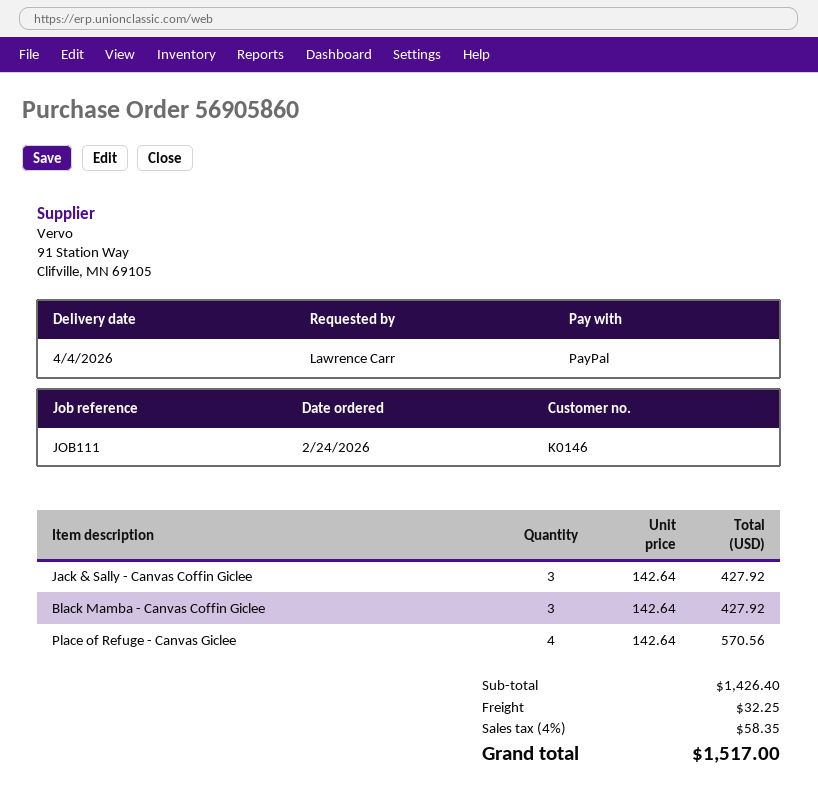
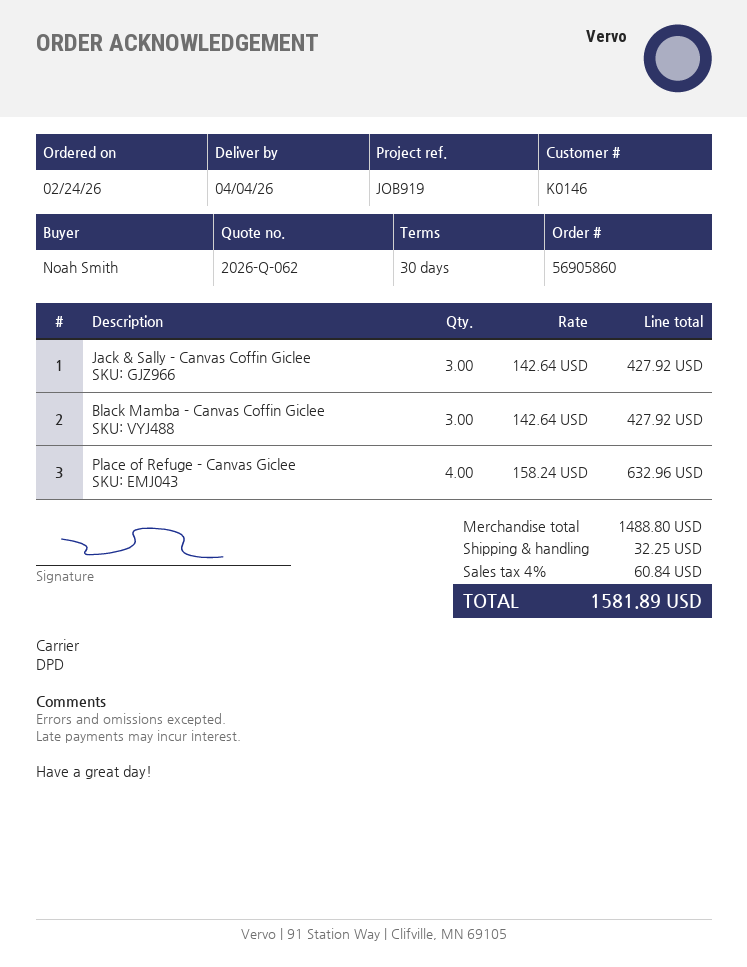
reference: JOB111 -> JOB919
ordered by: Lawrence Carr -> Noah Smith
Place of Refuge - Canvas Giclee: 4 x 142.64 = 570.56 -> 4 x 158.24 = 632.96
subtotal: 1426.40 -> 1488.80
tax: 4% = 58.35 -> 4% = 60.84
total: 1517.00 -> 1581.89

